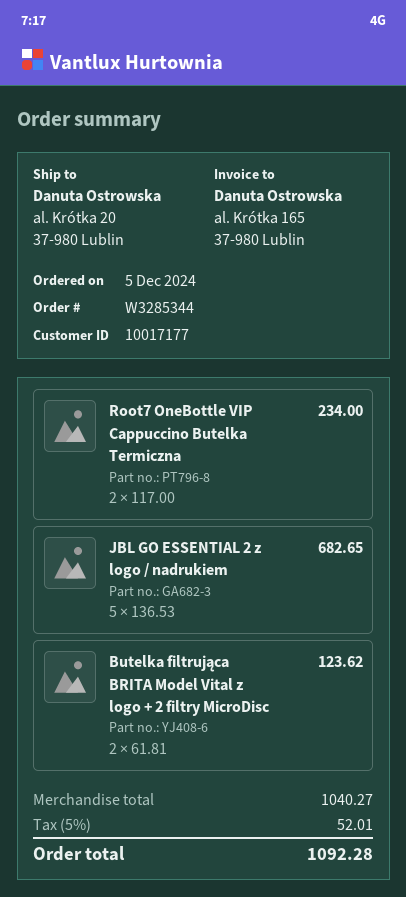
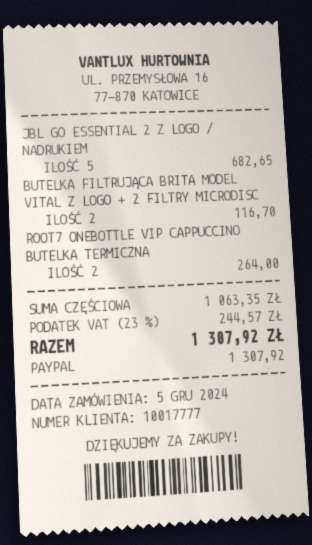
customer number: 10017177 -> 10017777
Root7 OneBottle VIP Cappuccino Butelka Termiczna: 2 for 234.00 -> 2 for 264.00
Butelka filtrująca BRITA Model Vital z logo + 2 filtry MicroDisc: 2 for 123.62 -> 2 for 116.70
subtotal: 1040.27 -> 1063.35
tax: 5% = 52.01 -> 23% = 244.57
total: 1092.28 -> 1307.92

